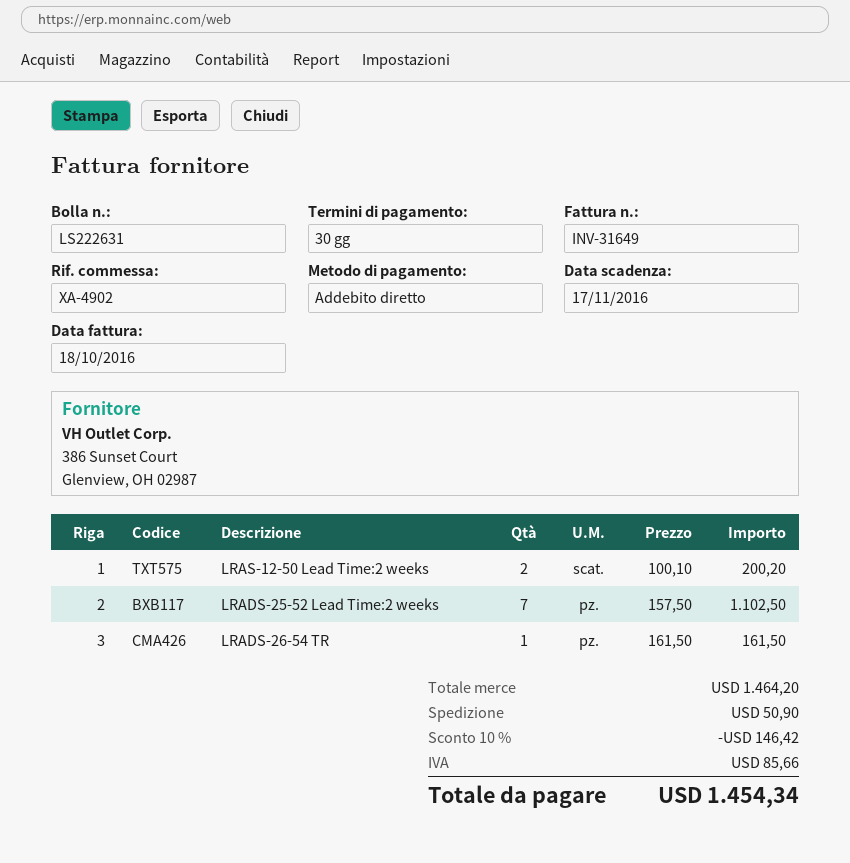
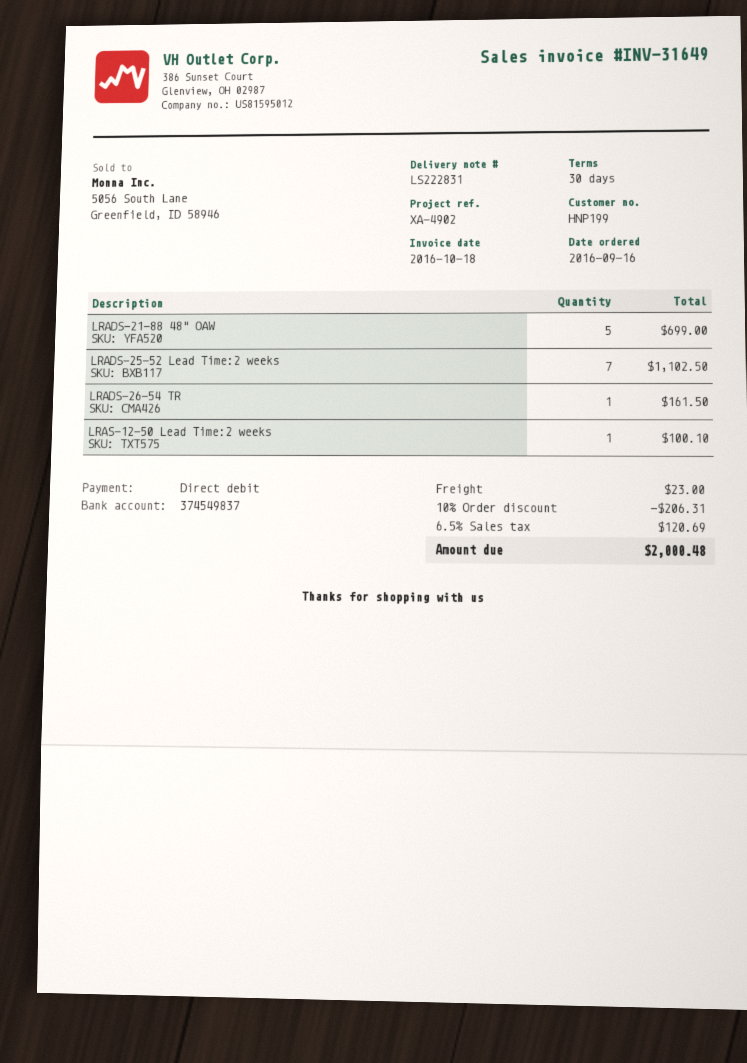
delivery note number: LS222631 -> LS222831
LRAS-12-50 Lead Time:2 weeks: 2 for 200.20 -> 1 for 100.10
LRADS-21-88 48" OAW: none -> 5 for 699.00
discount: 10% = 146.42 -> 10% = 206.31
shipping: 50.90 -> 23.00
tax: 85.66 -> 120.69
total: 1454.34 -> 2000.48

